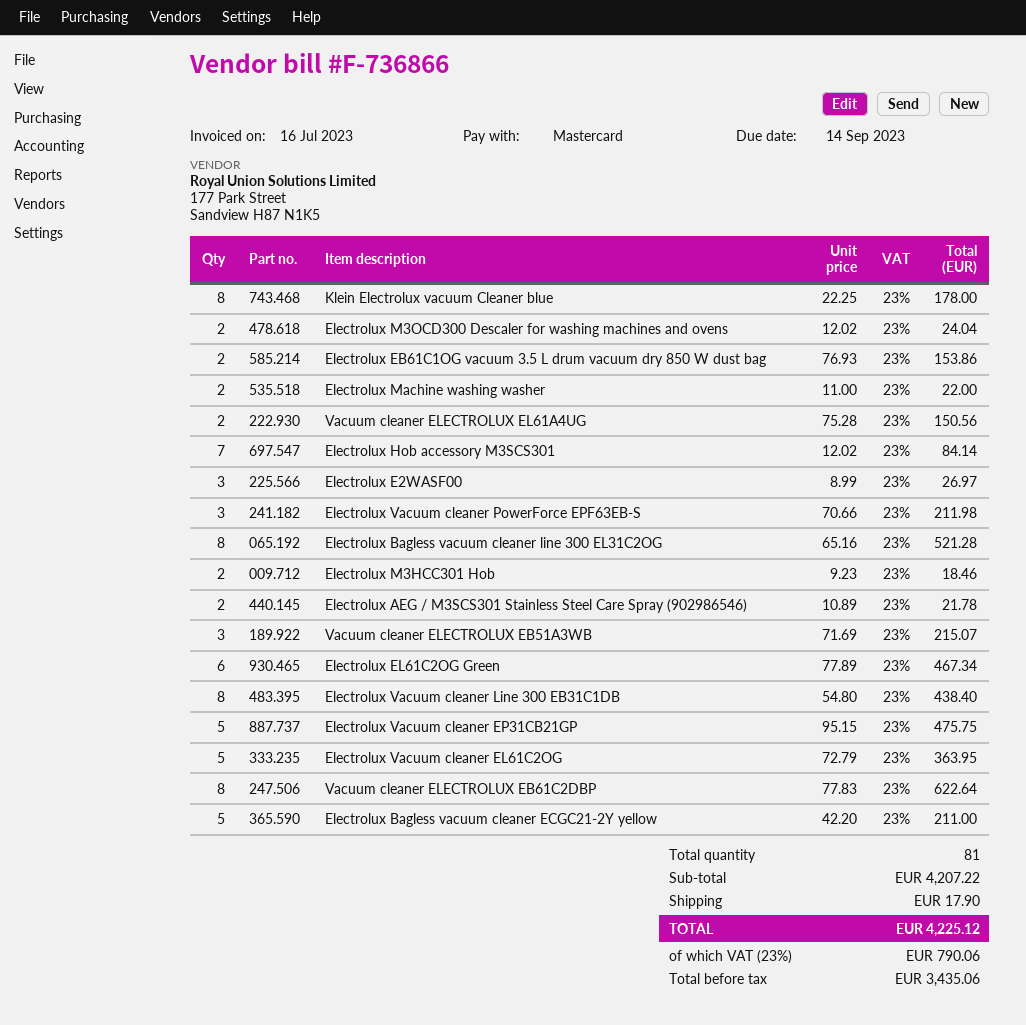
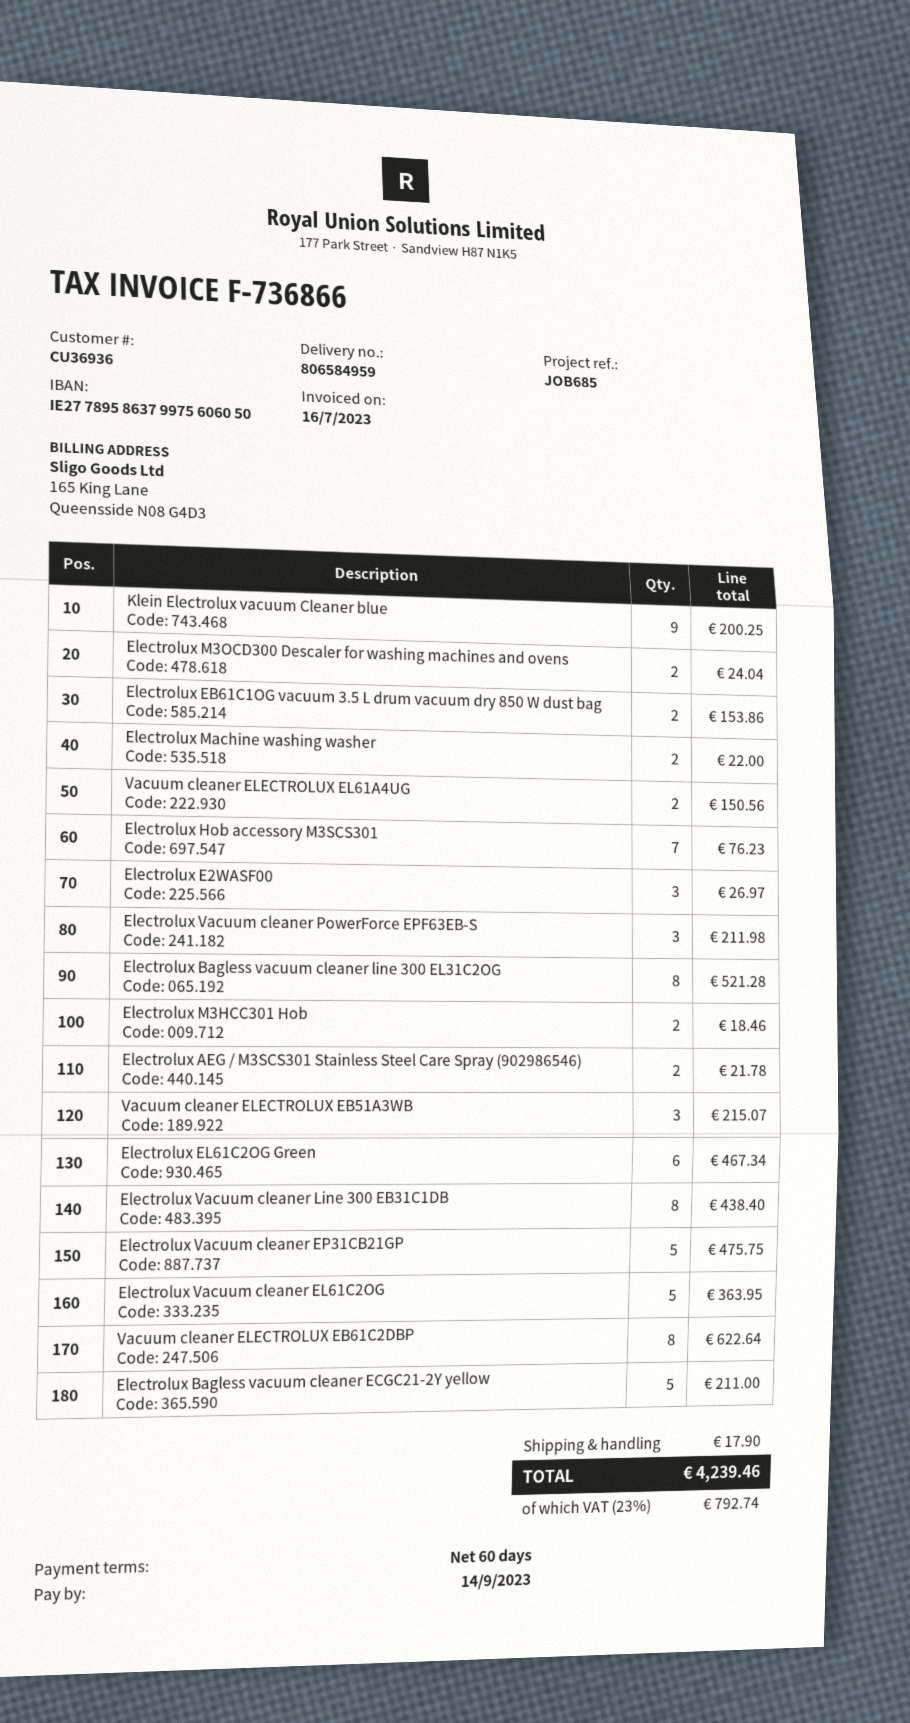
Klein Electrolux vacuum Cleaner blue: 8 for 178.00 -> 9 for 200.25
Electrolux Hob accessory M3SCS301: 7 for 84.14 -> 7 for 76.23
tax: 23% = 790.06 -> 23% = 792.74
total: 4225.12 -> 4239.46

